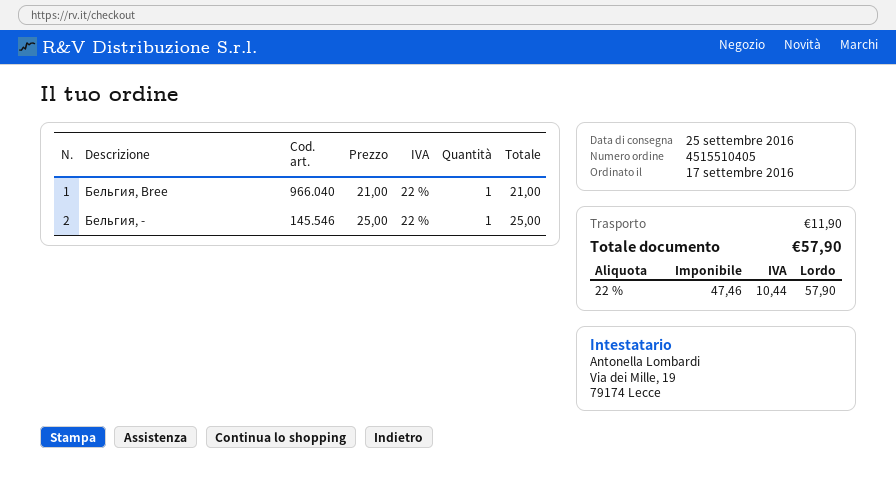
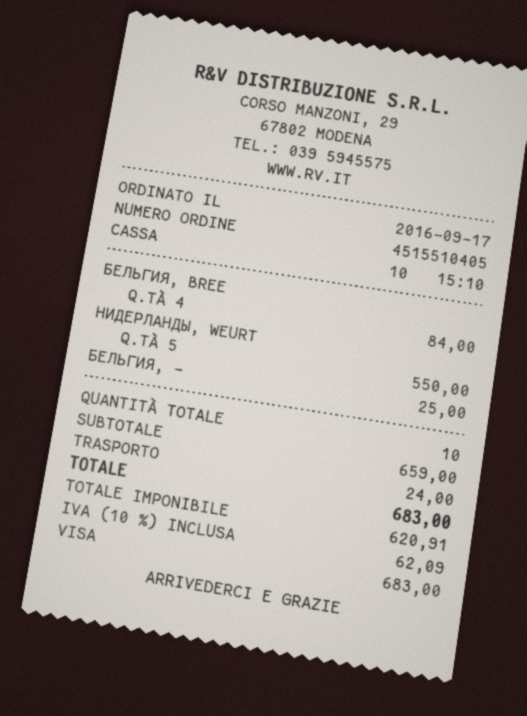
Бельгия, Bree: 1 for 21.00 -> 4 for 84.00
НИДЕРЛАНДЫ, WEURT: none -> 5 for 550.00
shipping: 11.90 -> 24.00
net: 47.46 -> 620.91
tax: 22% = 10.44 -> 10% = 62.09
total: 57.90 -> 683.00

